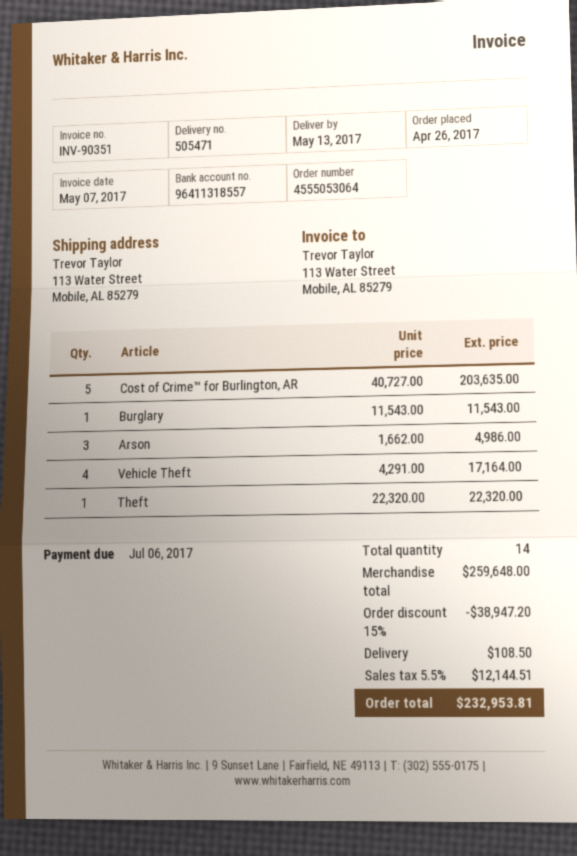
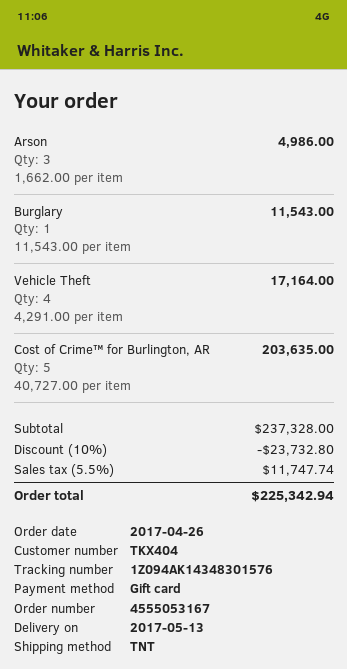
order number: 4555053064 -> 4555053167
Theft: 1 x 22320.00 = 22320.00 -> none
subtotal: 259648.00 -> 237328.00
discount: 15% = 38947.20 -> 10% = 23732.80
shipping: 108.50 -> none
tax: 5.5% = 12144.51 -> 5.5% = 11747.74
total: 232953.81 -> 225342.94

